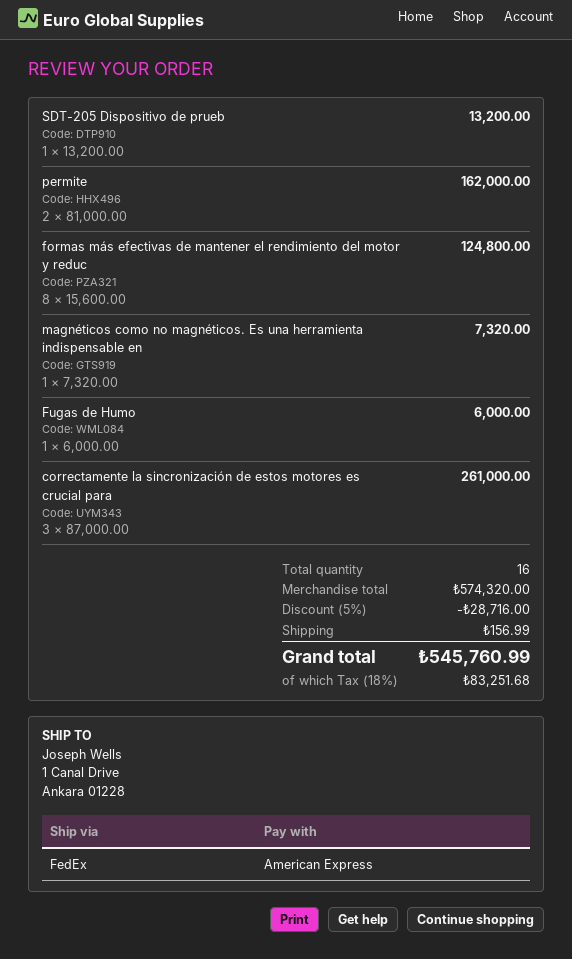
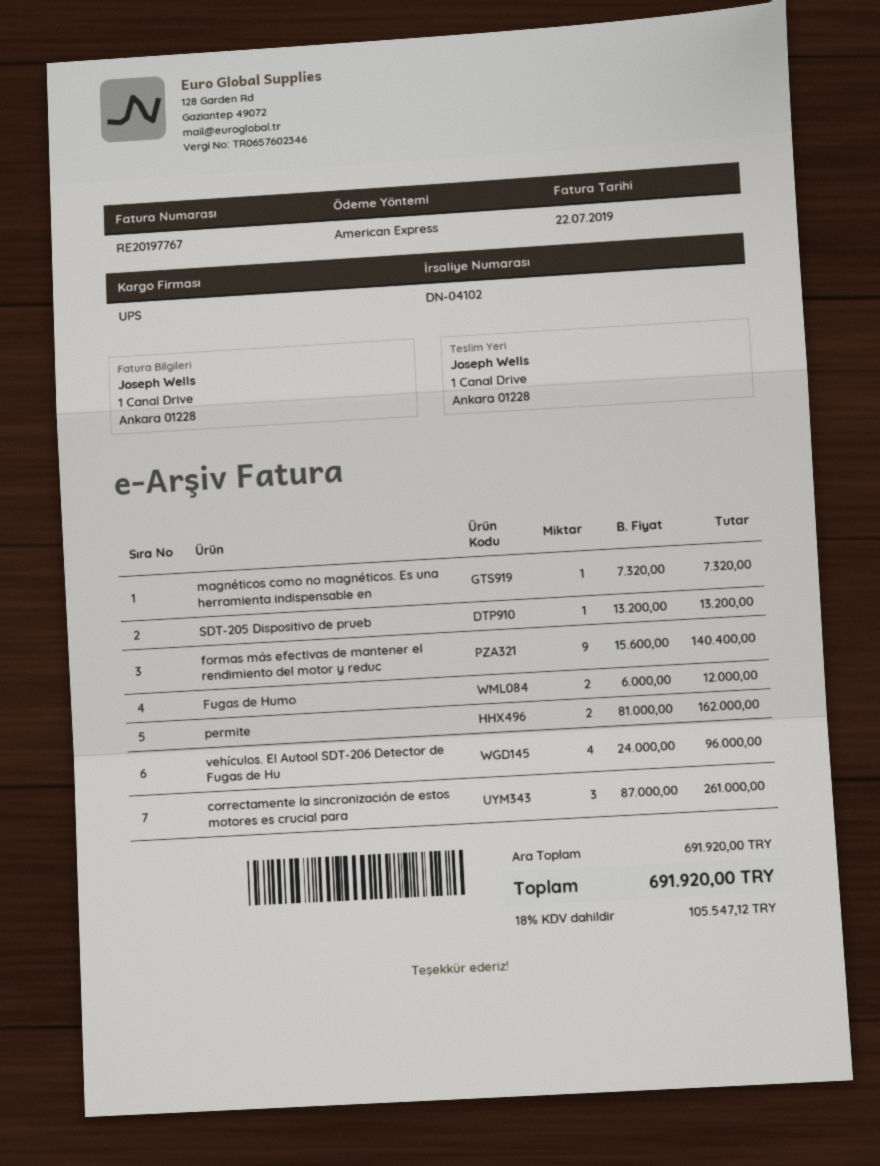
shipping method: FedEx -> UPS
formas más efectivas de mantener el rendimiento del motor y reduc: 8 x 15600.00 = 124800.00 -> 9 x 15600.00 = 140400.00
Fugas de Humo: 1 x 6000.00 = 6000.00 -> 2 x 6000.00 = 12000.00
vehículos. El Autool SDT-206 Detector de Fugas de Hu: none -> 4 x 24000.00 = 96000.00
subtotal: 574320.00 -> 691920.00
discount: 5% = 28716.00 -> none
shipping: 156.99 -> none
tax: 18% = 83251.68 -> 18% = 105547.12
total: 545760.99 -> 691920.00

